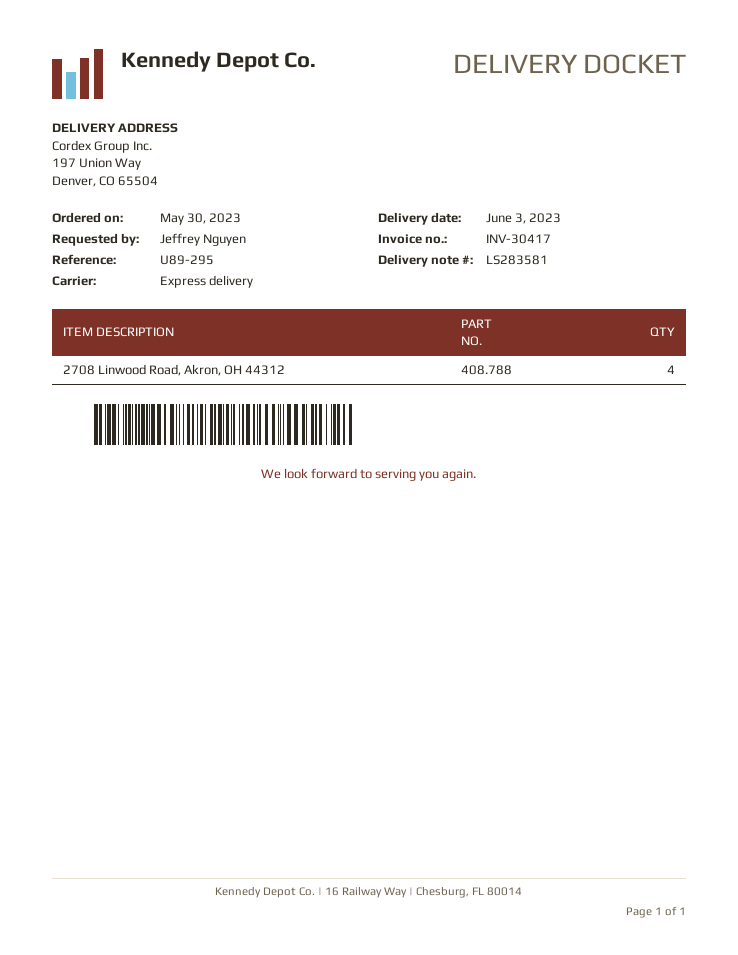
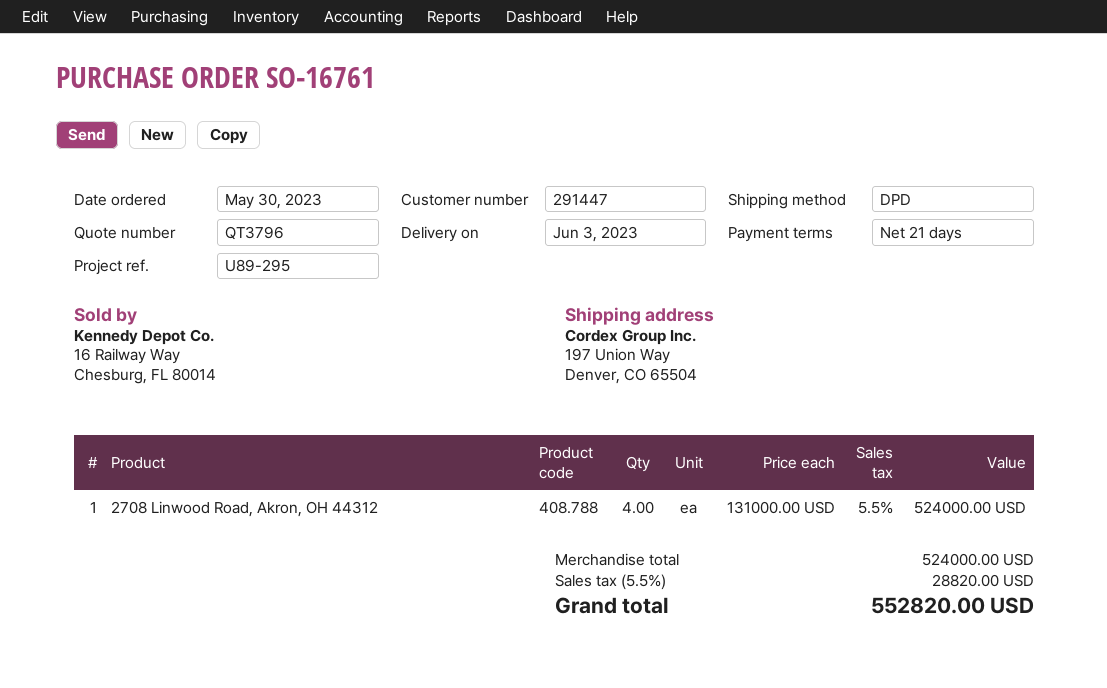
shipping method: express -> DPD

